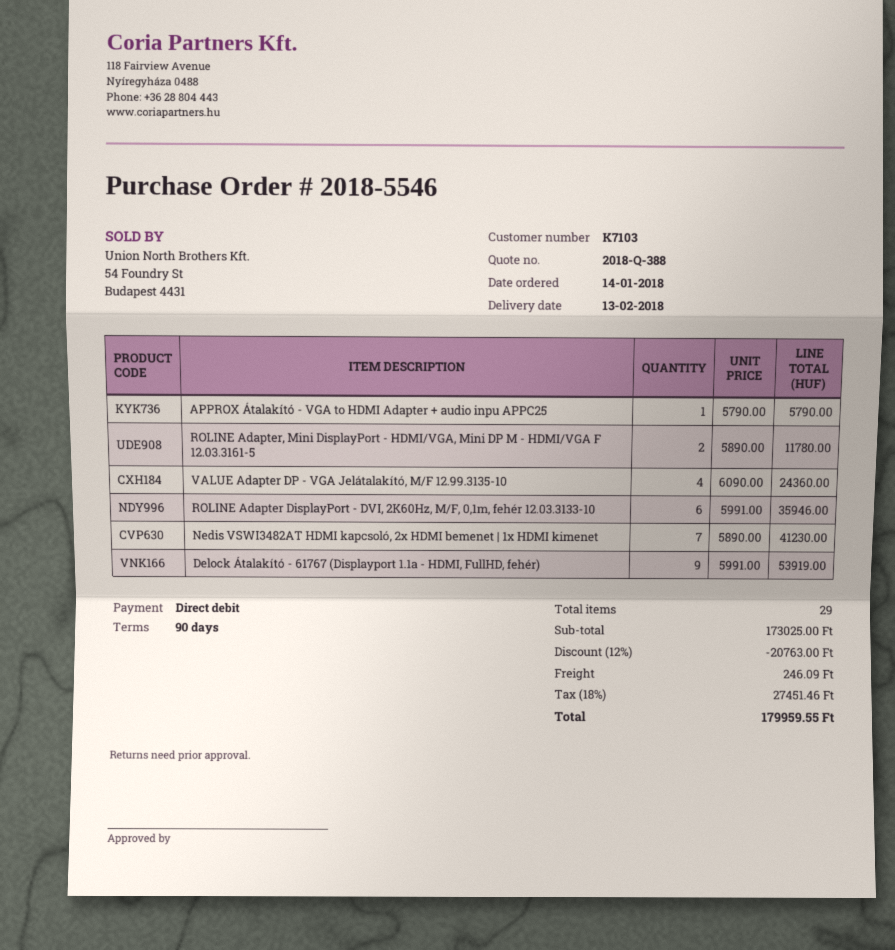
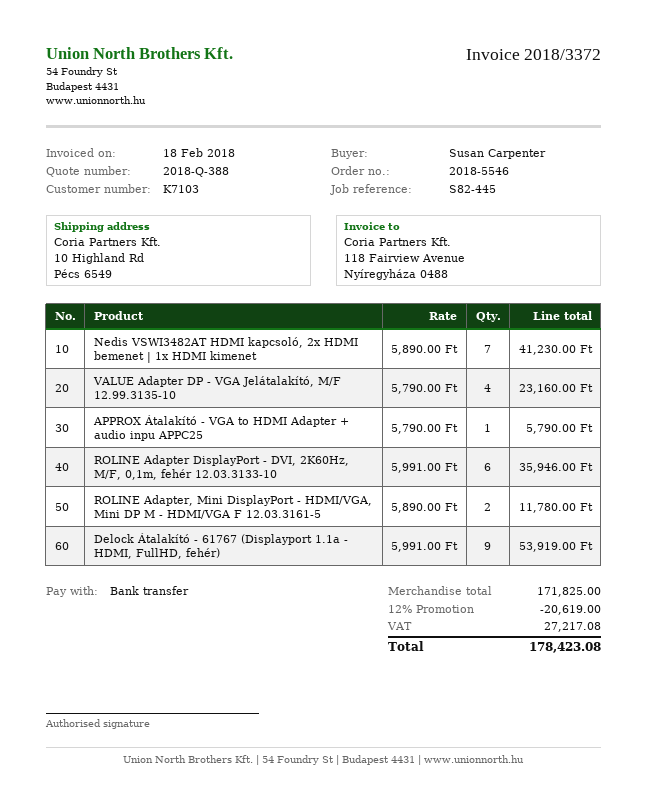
payment method: direct debit -> bank transfer
VALUE Adapter DP - VGA Jelátalakító, M/F 12.99.3135-10: 4 x 6090.00 = 24360.00 -> 4 x 5790.00 = 23160.00
subtotal: 173025.00 -> 171825.00
discount: 12% = 20763.00 -> 12% = 20619.00
shipping: 246.09 -> none
tax: 27451.46 -> 27217.08
total: 179959.55 -> 178423.08

